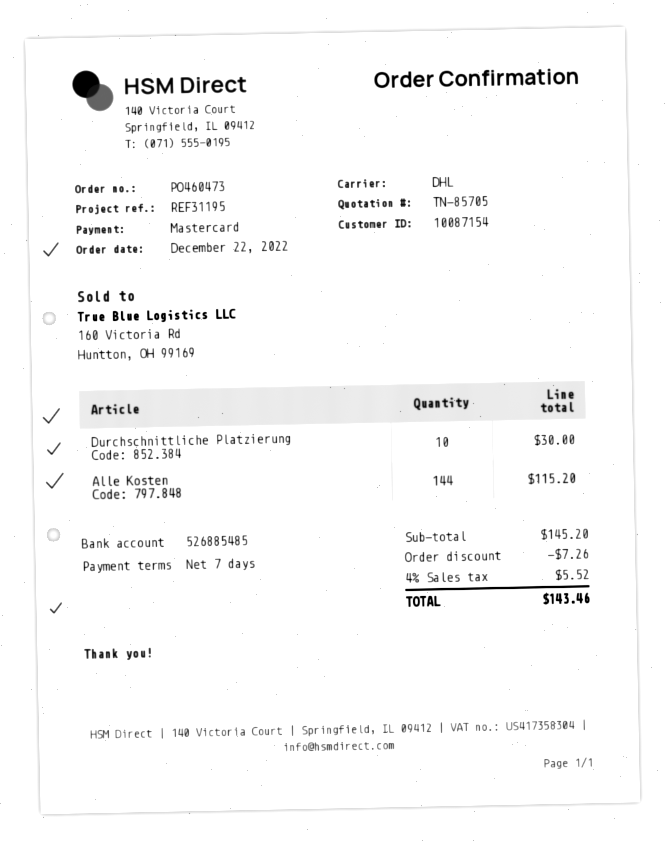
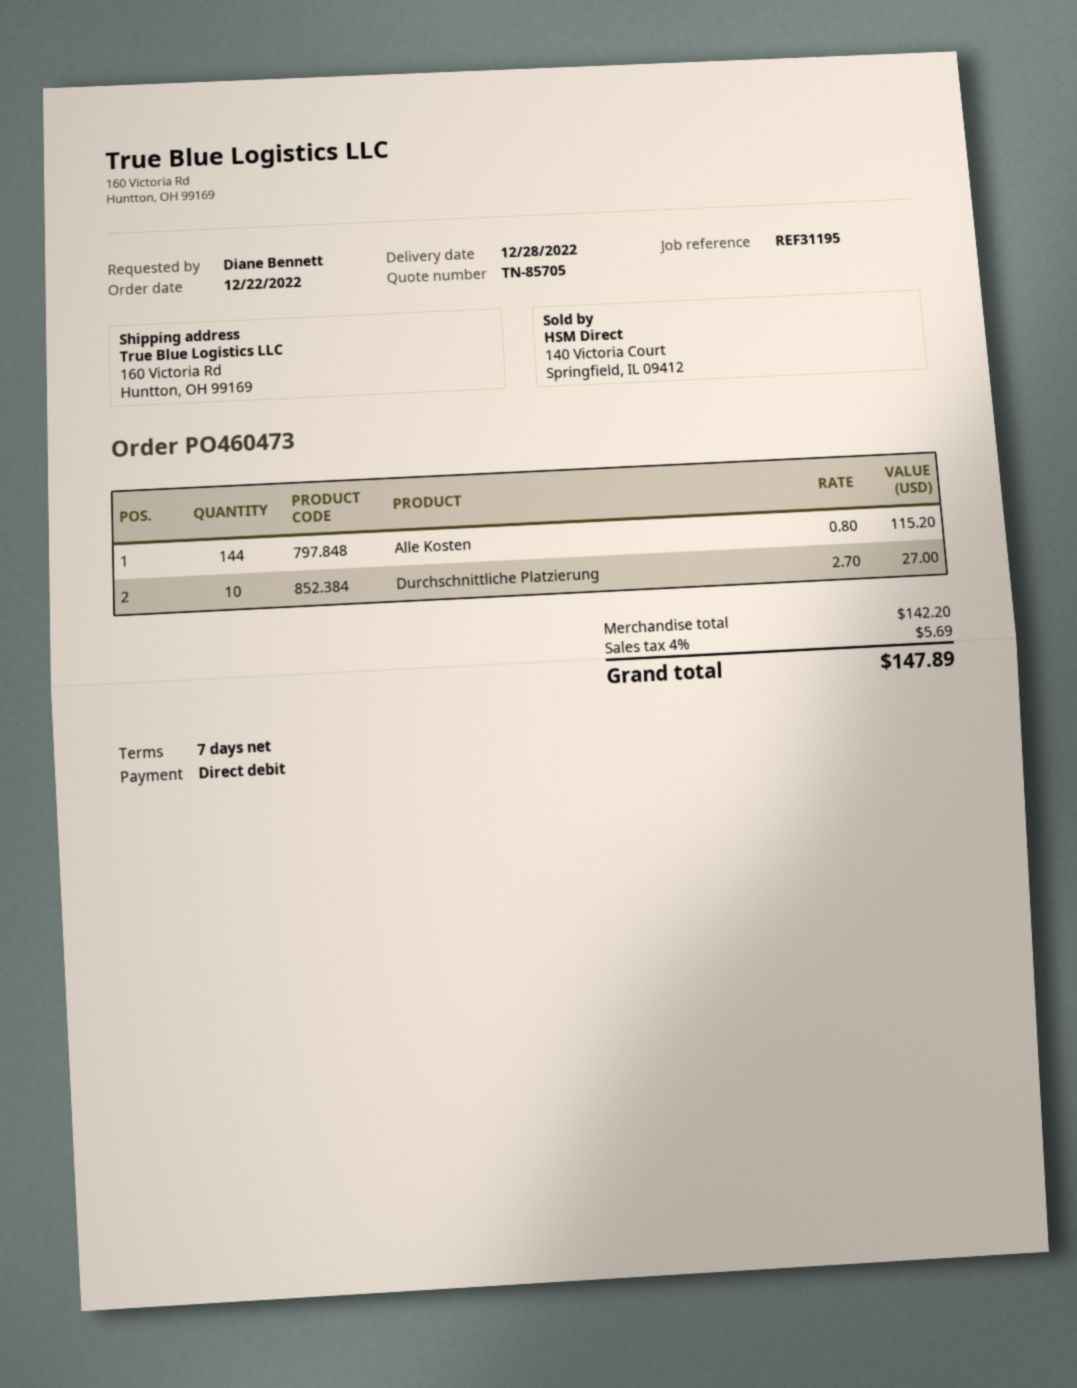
payment method: Mastercard -> direct debit
Durchschnittliche Platzierung: 10 for 30.00 -> 10 for 27.00
subtotal: 145.20 -> 142.20
discount: 7.26 -> none
tax: 4% = 5.52 -> 4% = 5.69
total: 143.46 -> 147.89

